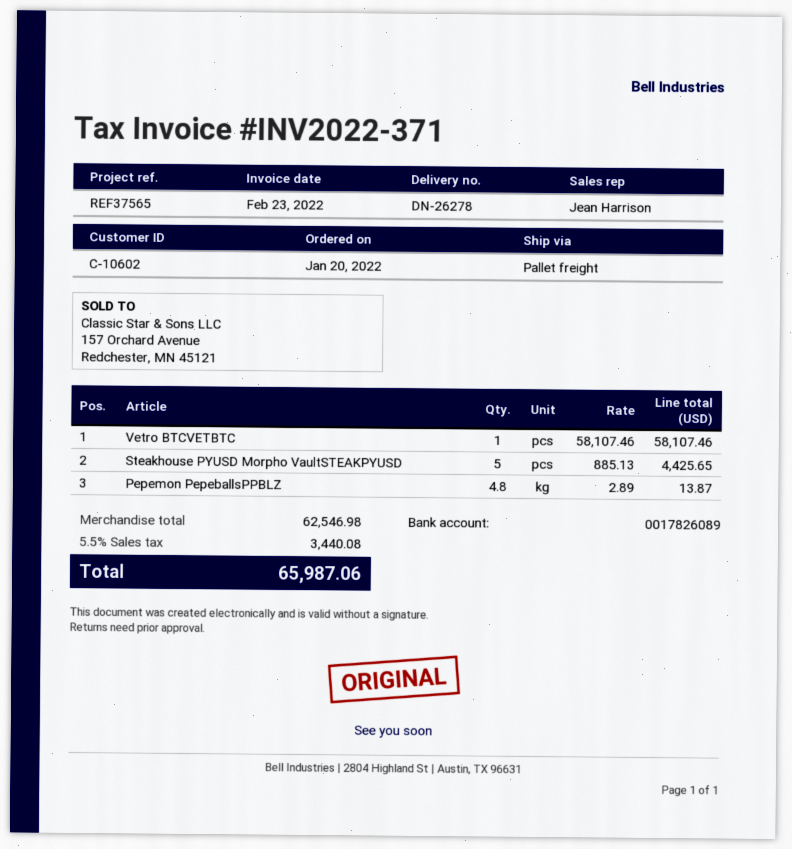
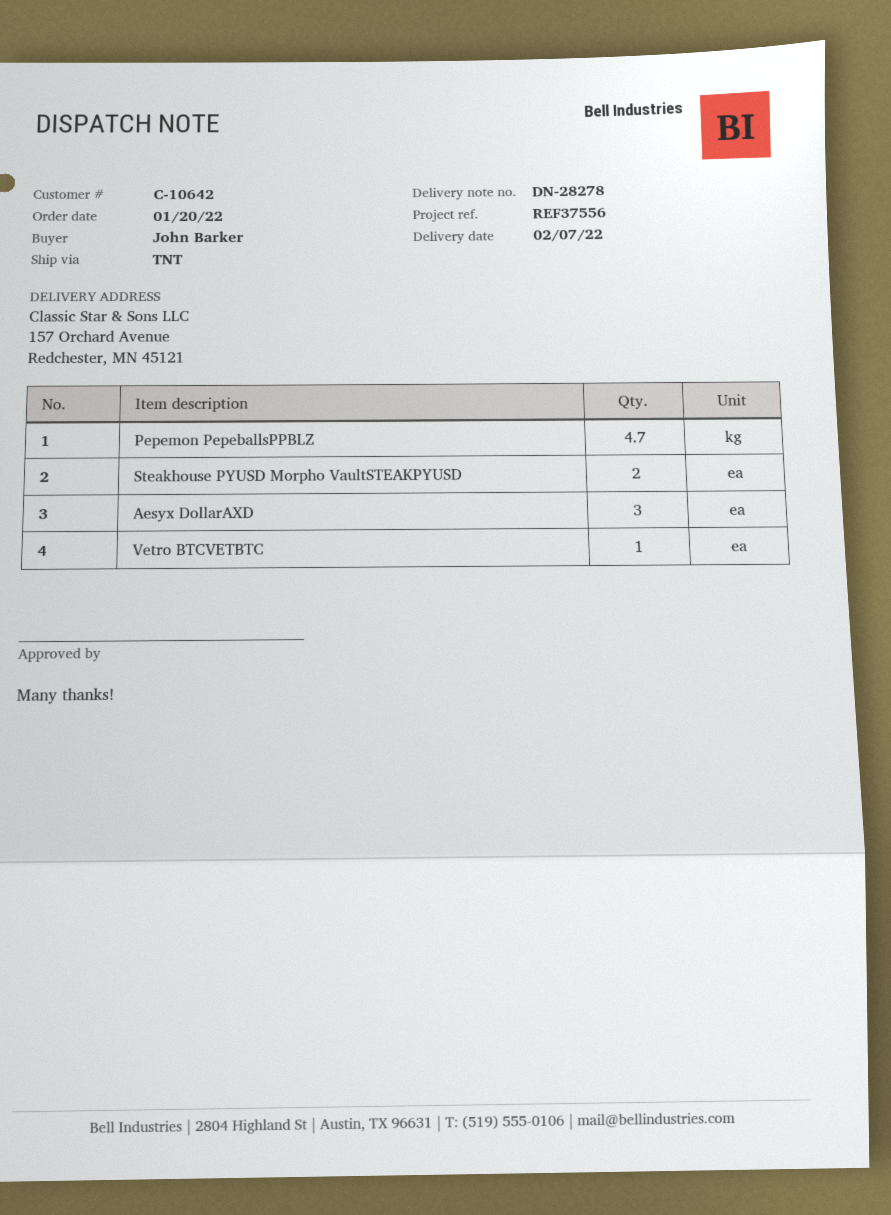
delivery note number: DN-26278 -> DN-28278
customer number: C-10602 -> C-10642
reference: REF37565 -> REF37556
shipping method: pallet freight -> TNT
Steakhouse PYUSD Morpho VaultSTEAKPYUSD: 5 -> 2
Pepemon PepeballsPPBLZ: 4.8 -> 4.7
Aesyx DollarAXD: none -> 3

